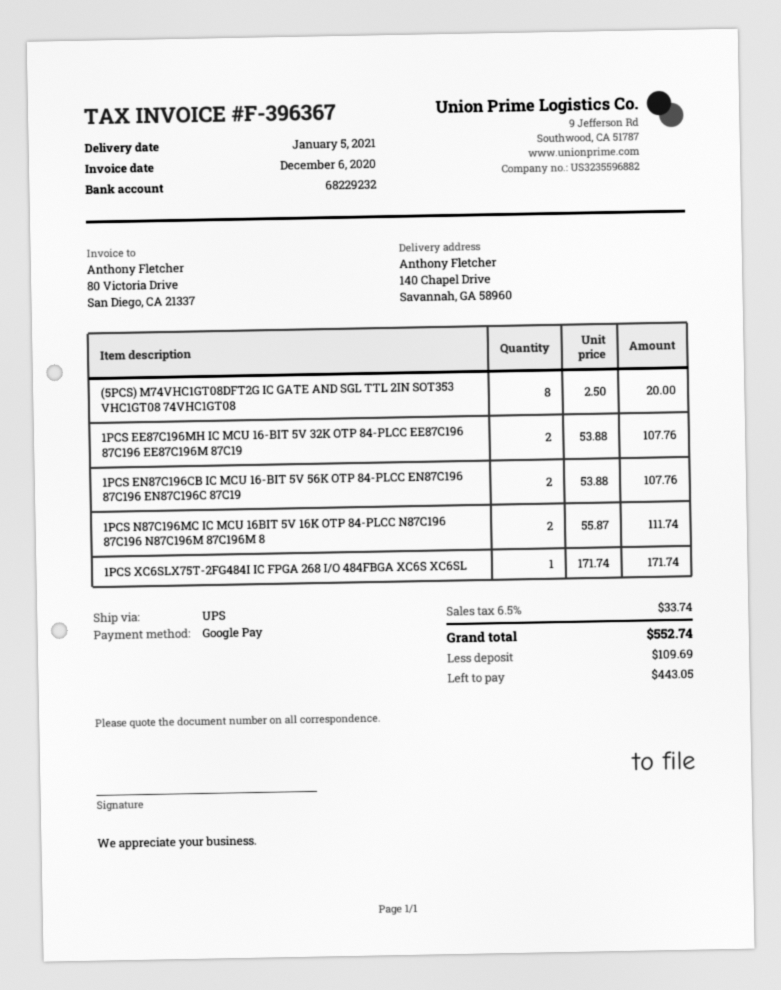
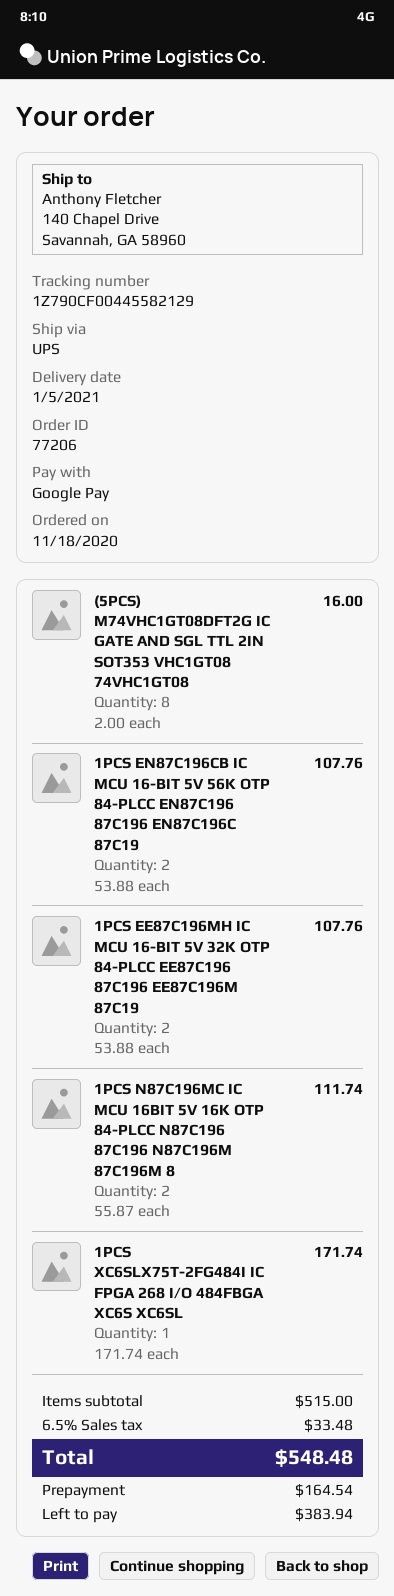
(5PCS) M74VHC1GT08DFT2G IC GATE AND SGL TTL 2IN SOT353 VHC1GT08 74VHC1GT08: 8 x 2.50 = 20.00 -> 8 x 2.00 = 16.00
tax: 6.5% = 33.74 -> 6.5% = 33.48
total: 552.74 -> 548.48
deposit: 109.69 -> 164.54
balance: 443.05 -> 383.94

